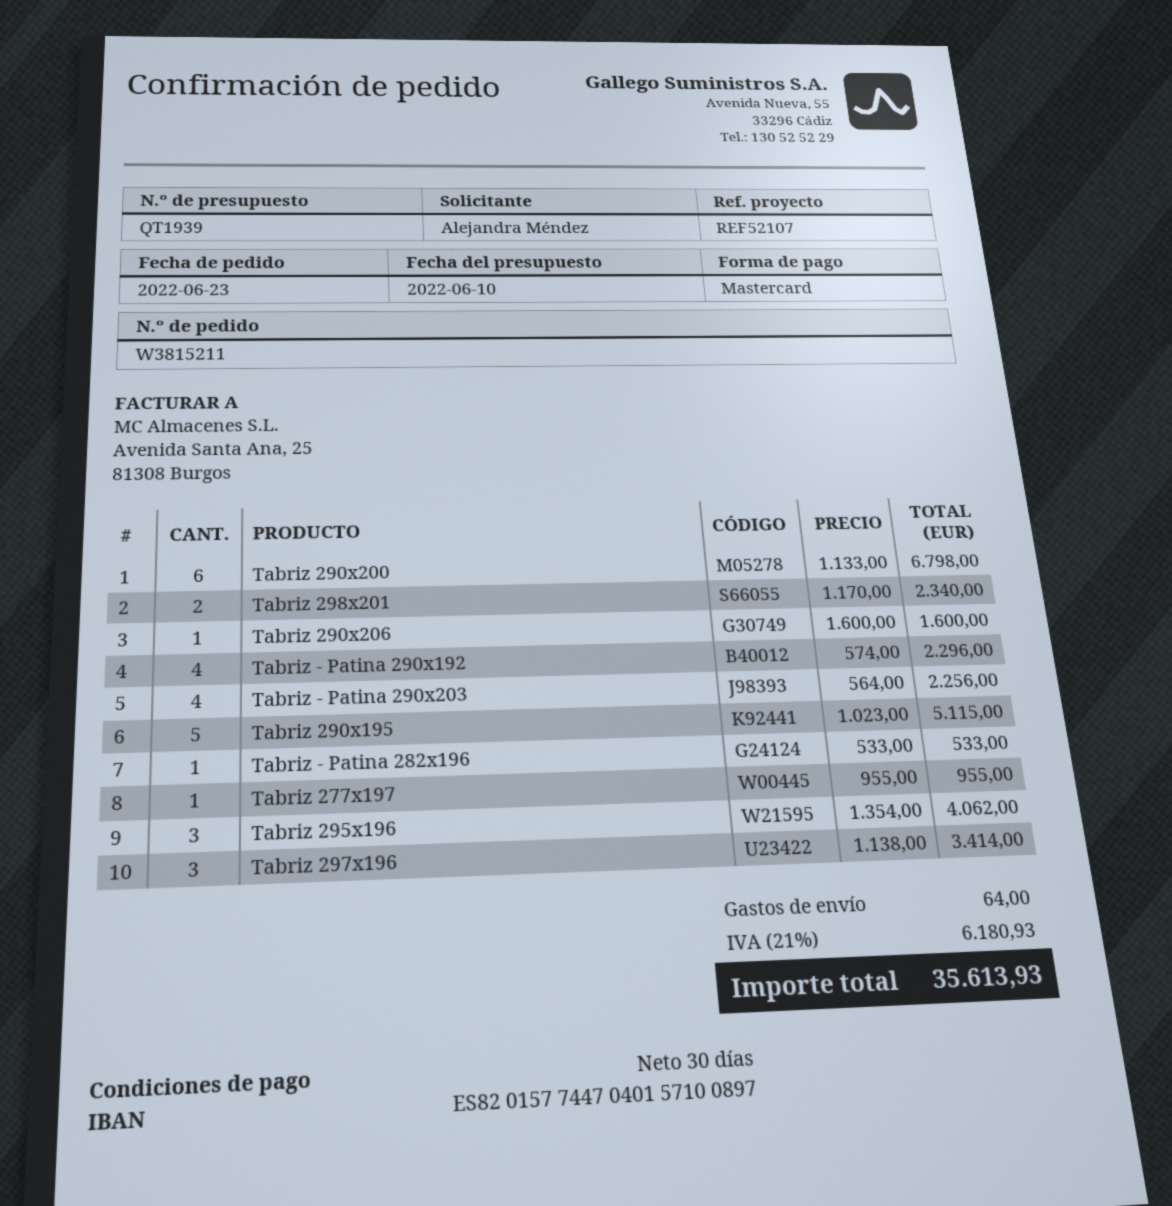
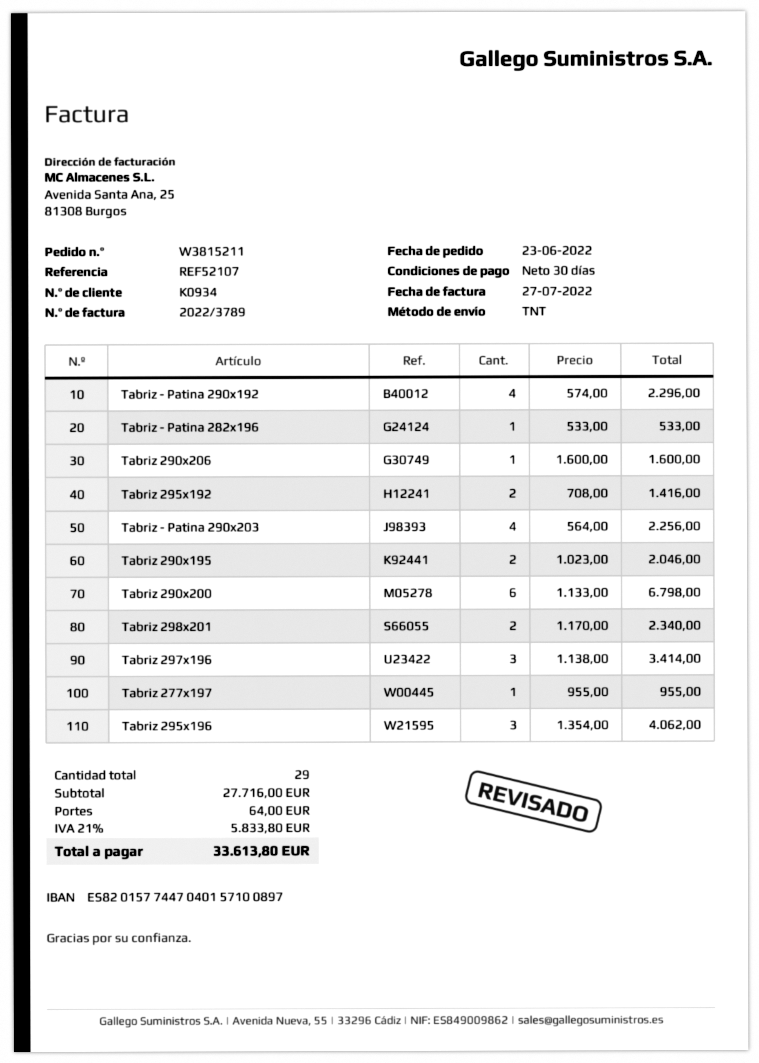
Tabriz 290x195: 5 x 1023.00 = 5115.00 -> 2 x 1023.00 = 2046.00
Tabriz 295x192: none -> 2 x 708.00 = 1416.00
tax: 21% = 6180.93 -> 21% = 5833.80
total: 35613.93 -> 33613.80

